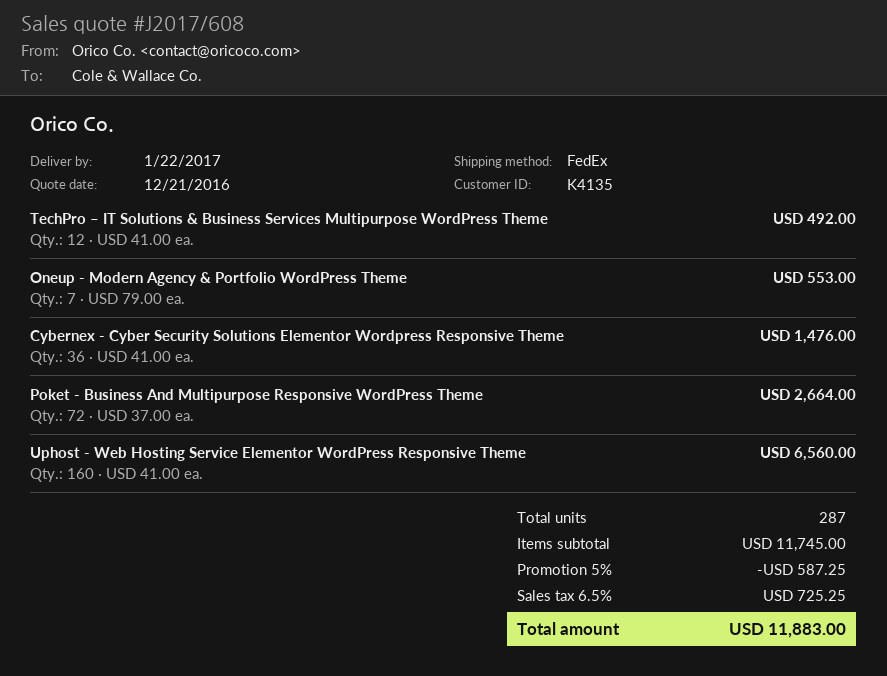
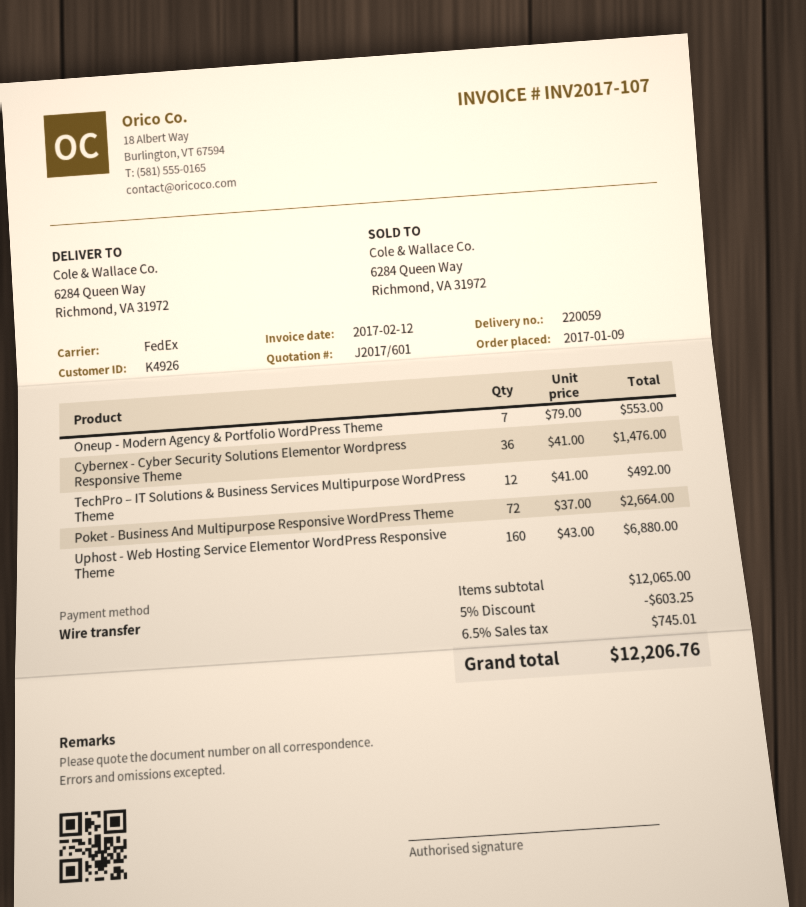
quote number: J2017/608 -> J2017/601
customer number: K4135 -> K4926
Uphost - Web Hosting Service Elementor WordPress Responsive Theme: 160 x 41.00 = 6560.00 -> 160 x 43.00 = 6880.00
subtotal: 11745.00 -> 12065.00
discount: 5% = 587.25 -> 5% = 603.25
tax: 6.5% = 725.25 -> 6.5% = 745.01
total: 11883.00 -> 12206.76

